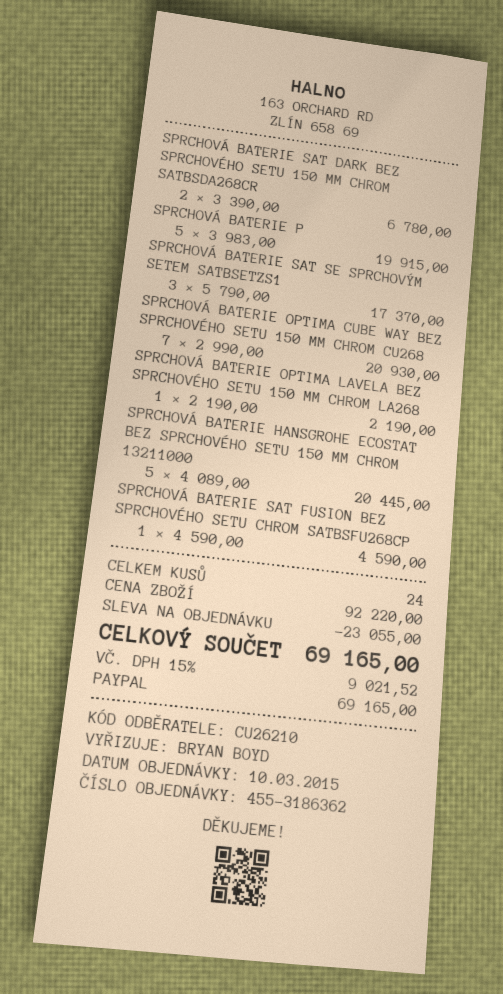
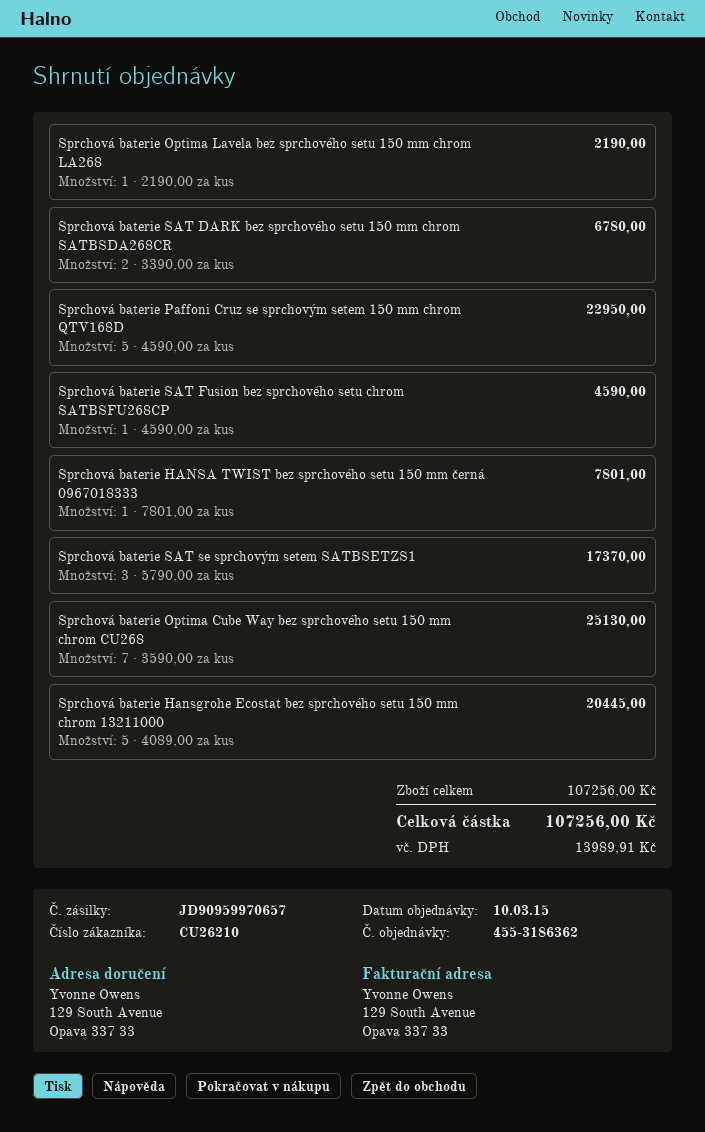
SPRCHOVÁ BATERIE P: 5 x 3983.00 = 19915.00 -> 5 x 4590.00 = 22950.00
SPRCHOVÁ BATERIE OPTIMA CUBE WAY BEZ SPRCHOVÉHO SETU 150 MM CHROM CU268: 7 x 2990.00 = 20930.00 -> 7 x 3590.00 = 25130.00
Sprchová baterie HANSA TWIST bez sprchového setu 150 mm černá 0967018333: none -> 1 x 7801.00 = 7801.00
subtotal: 92220.00 -> 107256.00
discount: 23055.00 -> none
tax: 9021.52 -> 13989.91
total: 69165.00 -> 107256.00

